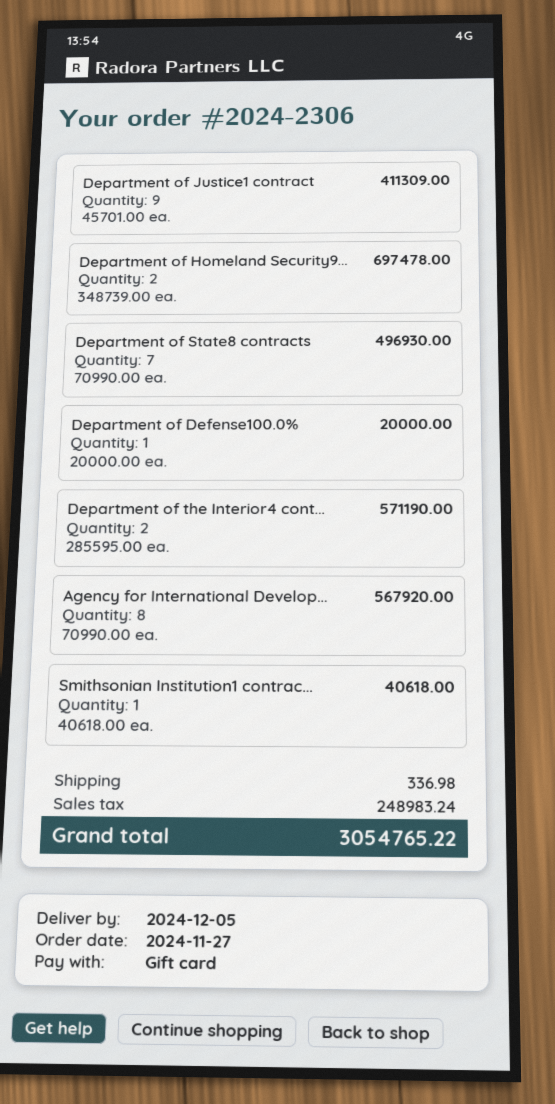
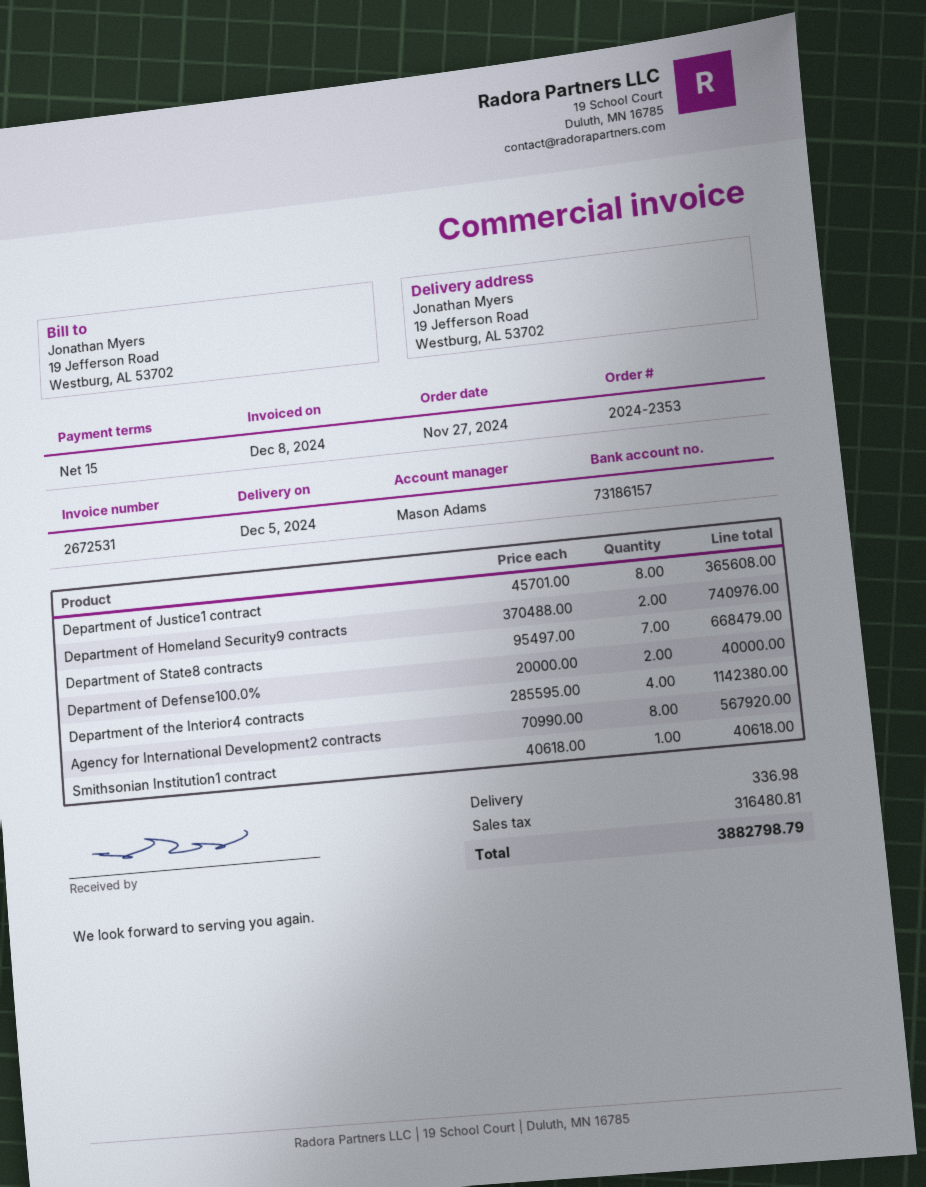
order number: 2024-2306 -> 2024-2353
Department of Justice1 contract: 9 x 45701.00 = 411309.00 -> 8 x 45701.00 = 365608.00
Department of Homeland Security9...: 2 x 348739.00 = 697478.00 -> 2 x 370488.00 = 740976.00
Department of State8 contracts: 7 x 70990.00 = 496930.00 -> 7 x 95497.00 = 668479.00
Department of Defense100.0%: 1 x 20000.00 = 20000.00 -> 2 x 20000.00 = 40000.00
Department of the Interior4 cont...: 2 x 285595.00 = 571190.00 -> 4 x 285595.00 = 1142380.00
tax: 248983.24 -> 316480.81
total: 3054765.22 -> 3882798.79

